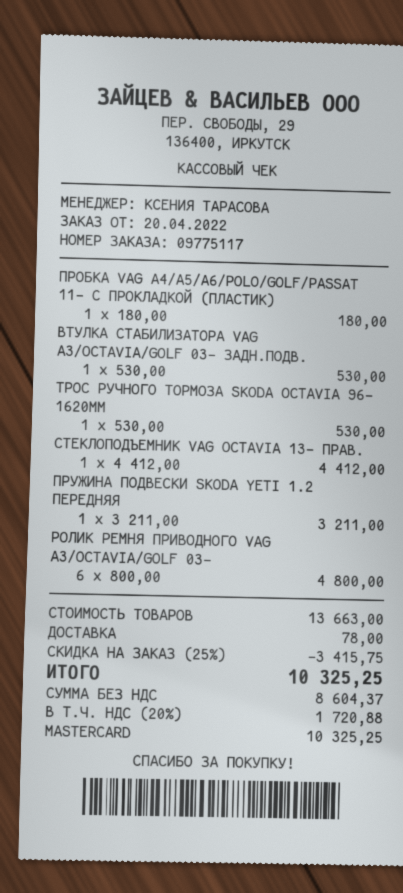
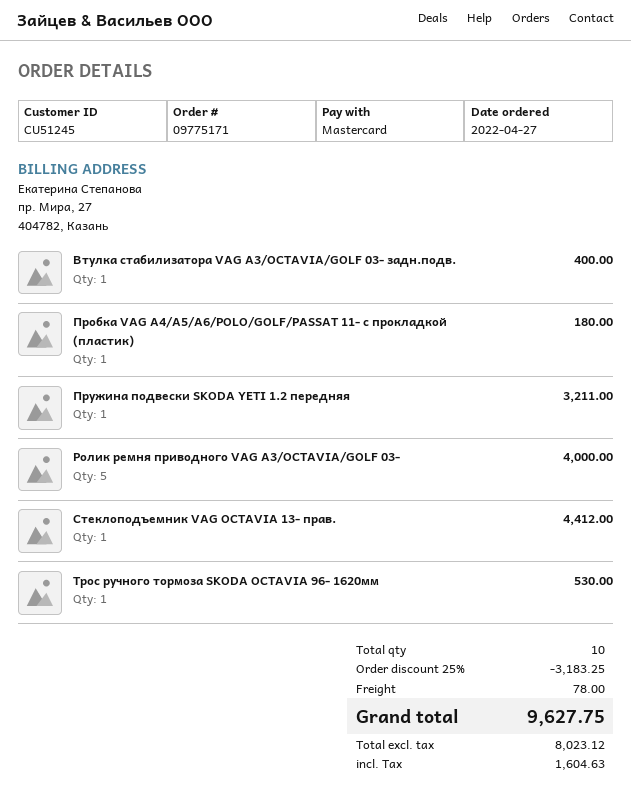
order number: 09775117 -> 09775171
order date: 2022-04-20 -> 2022-04-27
ВТУЛКА СТАБИЛИЗАТОРА VAG A3/OCTAVIA/GOLF 03- ЗАДН.ПОДВ.: 1 for 530.00 -> 1 for 400.00
РОЛИК РЕМНЯ ПРИВОДНОГО VAG A3/OCTAVIA/GOLF 03-: 6 for 4800.00 -> 5 for 4000.00
discount: 25% = 3415.75 -> 25% = 3183.25
net: 8604.37 -> 8023.12
tax: 1720.88 -> 1604.63
total: 10325.25 -> 9627.75

